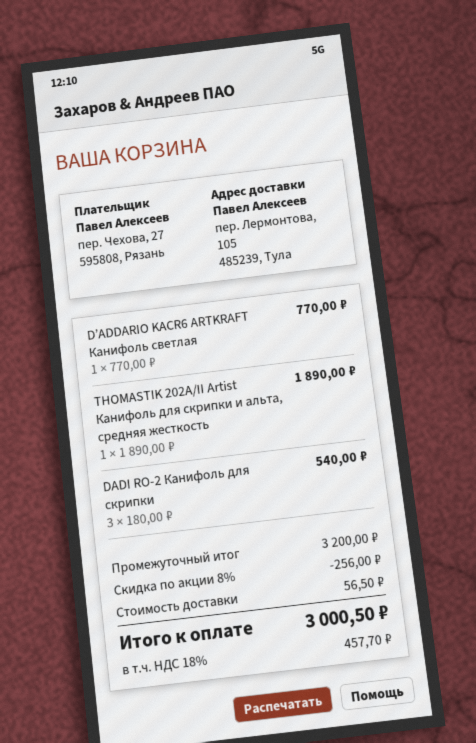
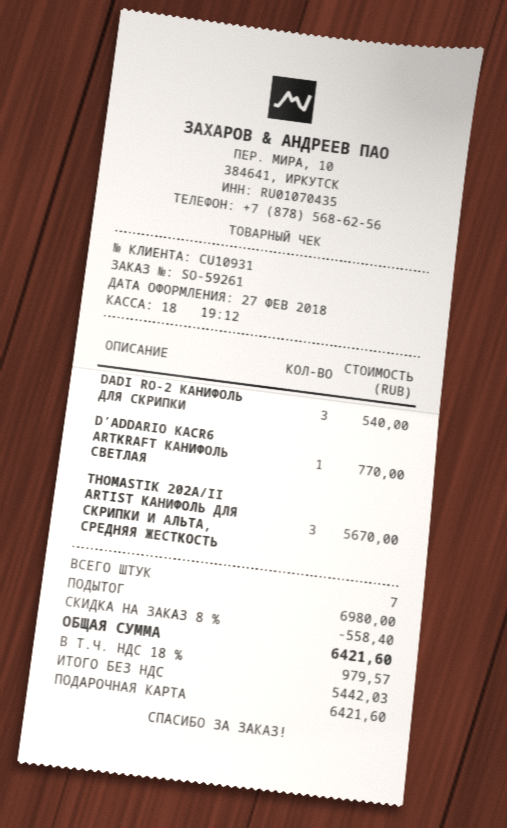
THOMASTIK 202A/II Artist Канифоль для скрипки и альта, средняя жесткость: 1 for 1890.00 -> 3 for 5670.00
subtotal: 3200.00 -> 6980.00
discount: 8% = 256.00 -> 8% = 558.40
shipping: 56.50 -> none
tax: 18% = 457.70 -> 18% = 979.57
total: 3000.50 -> 6421.60

